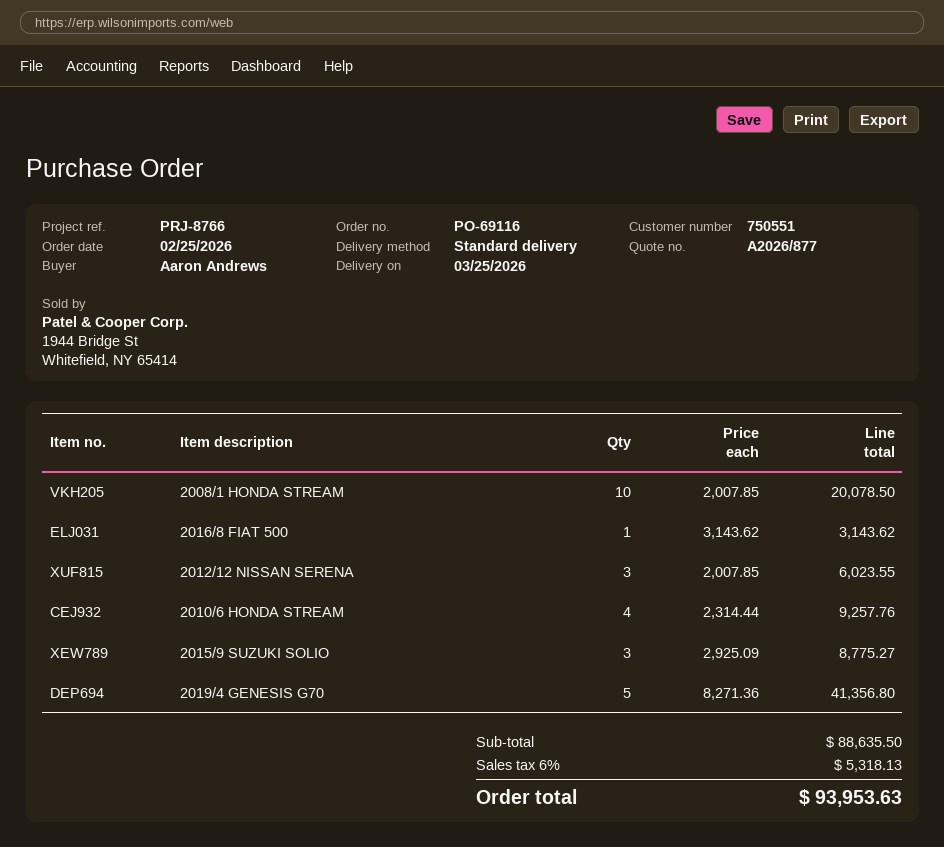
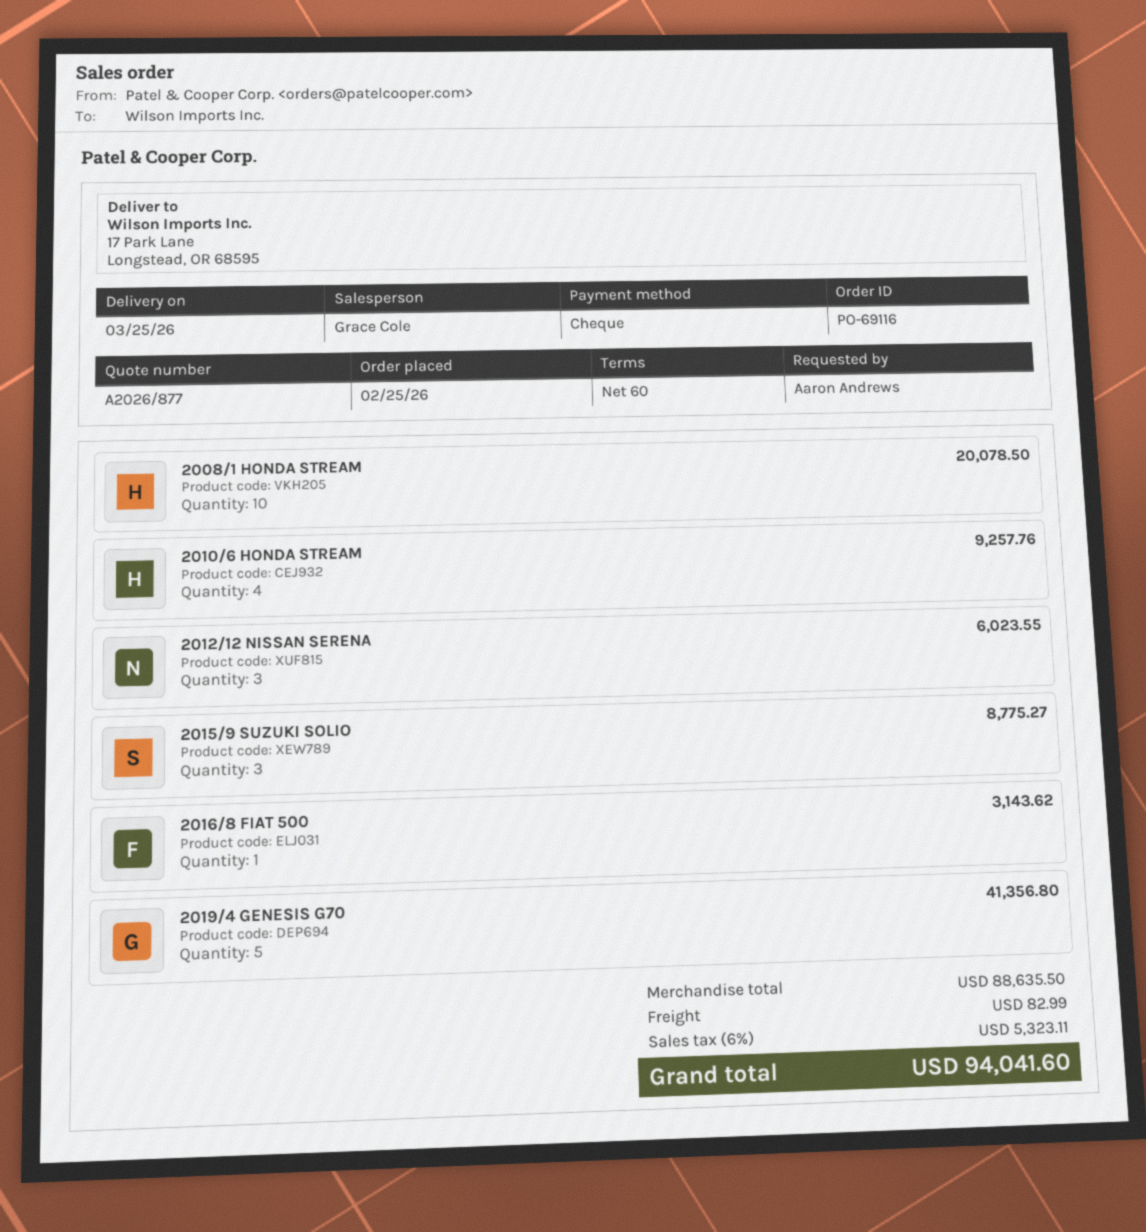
shipping: none -> 82.99
tax: 6% = 5318.13 -> 6% = 5323.11
total: 93953.63 -> 94041.60

